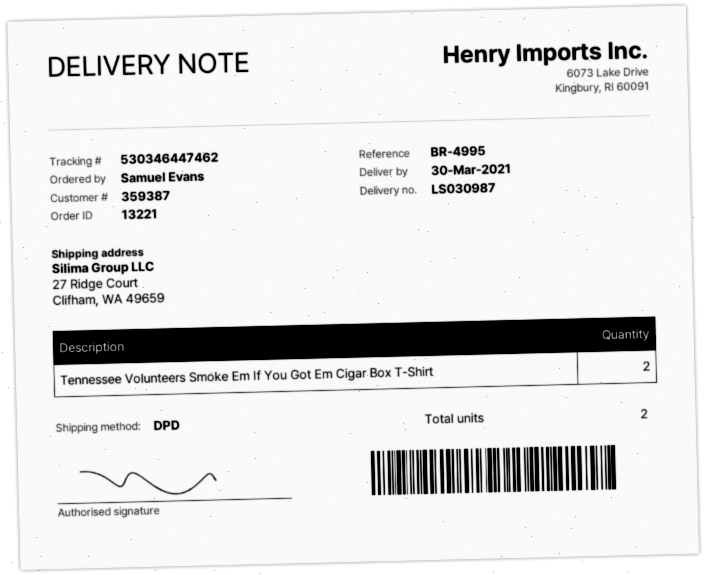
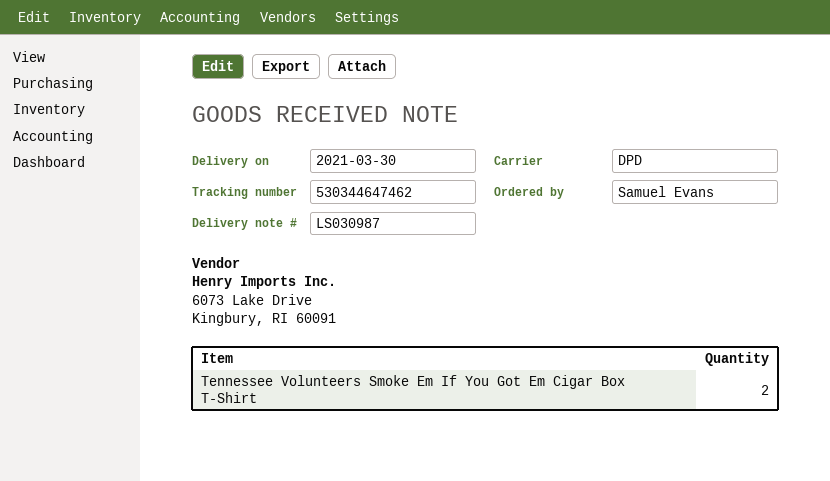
tracking number: 530346447462 -> 530344647462

